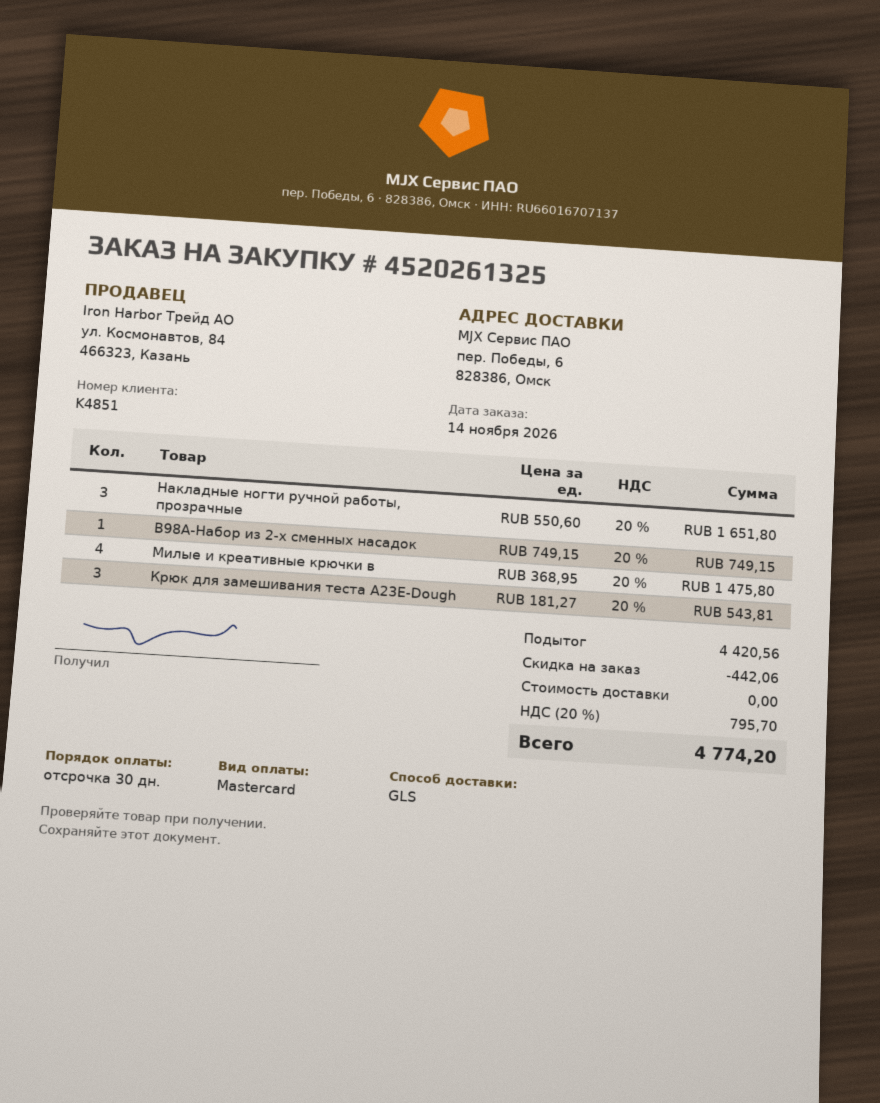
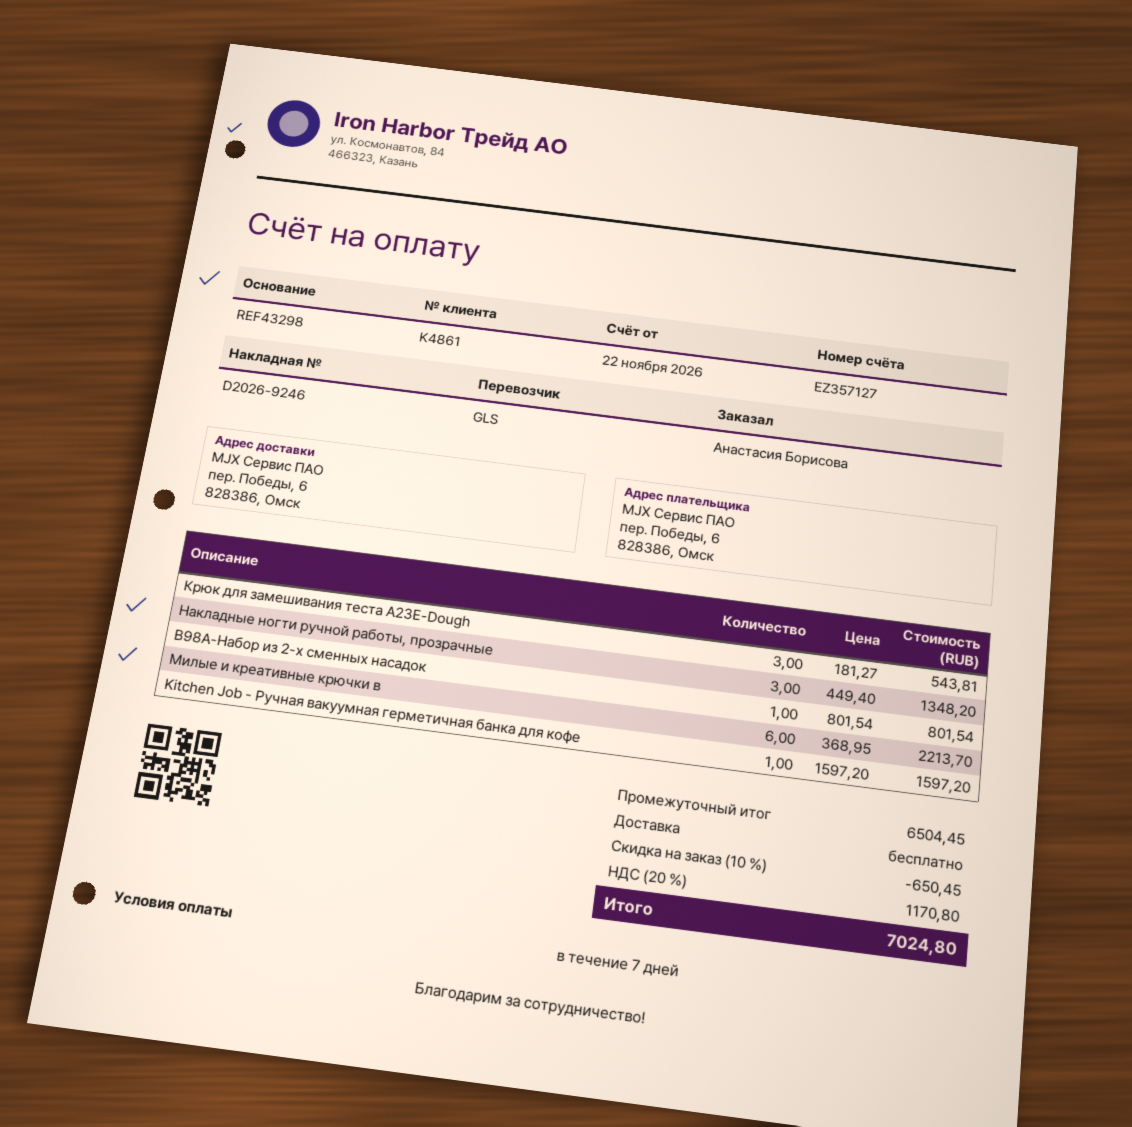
payment terms: 30 days -> 7 days
customer number: K4851 -> K4861
Накладные ногти ручной работы, прозрачные: 3 x 550.60 = 1651.80 -> 3 x 449.40 = 1348.20
B98A-Набор из 2-х сменных насадок: 1 x 749.15 = 749.15 -> 1 x 801.54 = 801.54
Милые и креативные крючки в: 4 x 368.95 = 1475.80 -> 6 x 368.95 = 2213.70
Kitchen Job - Ручная вакуумная герметичная банка для кофе: none -> 1 x 1597.20 = 1597.20
subtotal: 4420.56 -> 6504.45
discount: 442.06 -> 650.45
tax: 20% = 795.70 -> 20% = 1170.80
total: 4774.20 -> 7024.80

